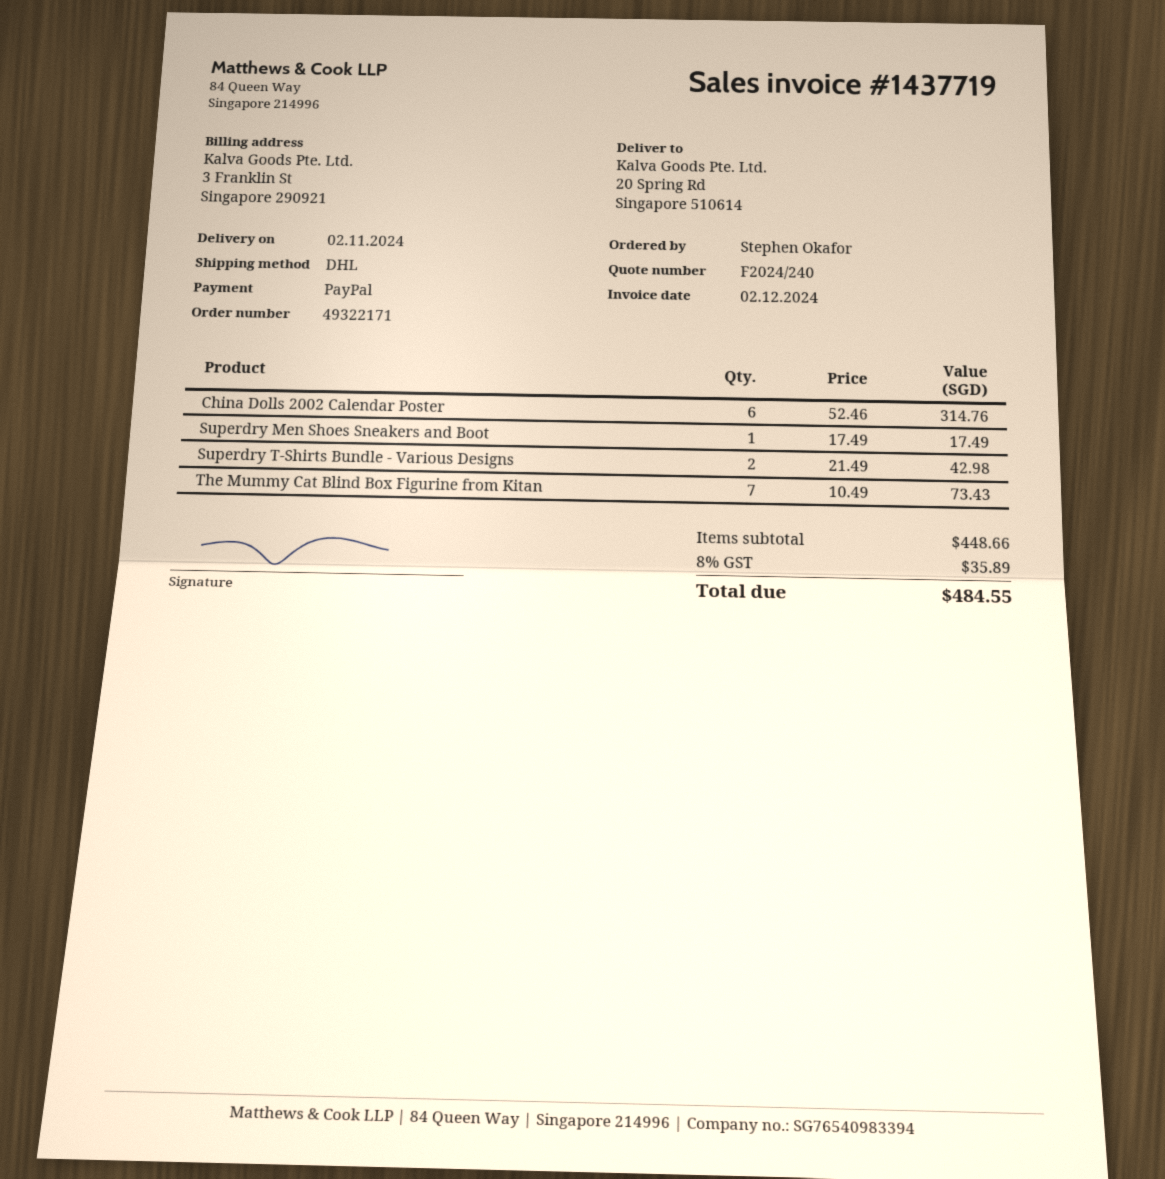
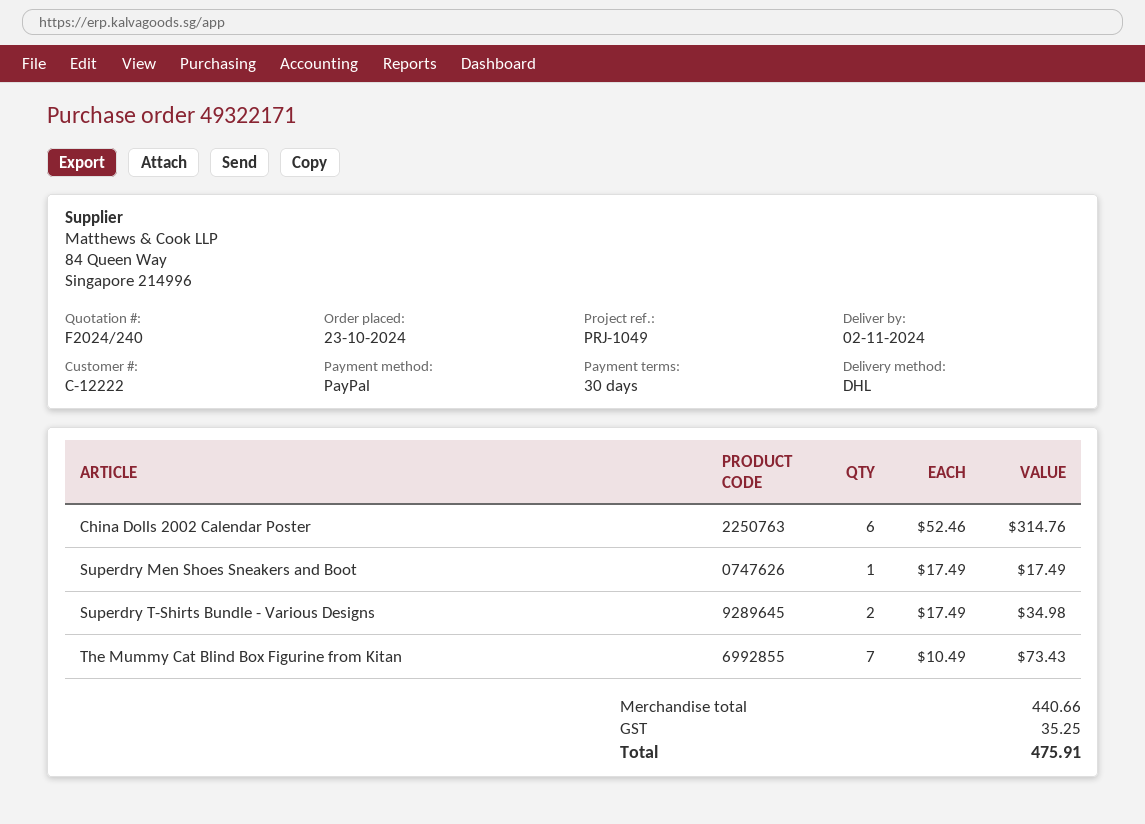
Superdry T-Shirts Bundle - Various Designs: 2 x 21.49 = 42.98 -> 2 x 17.49 = 34.98
subtotal: 448.66 -> 440.66
tax: 35.89 -> 35.25
total: 484.55 -> 475.91

